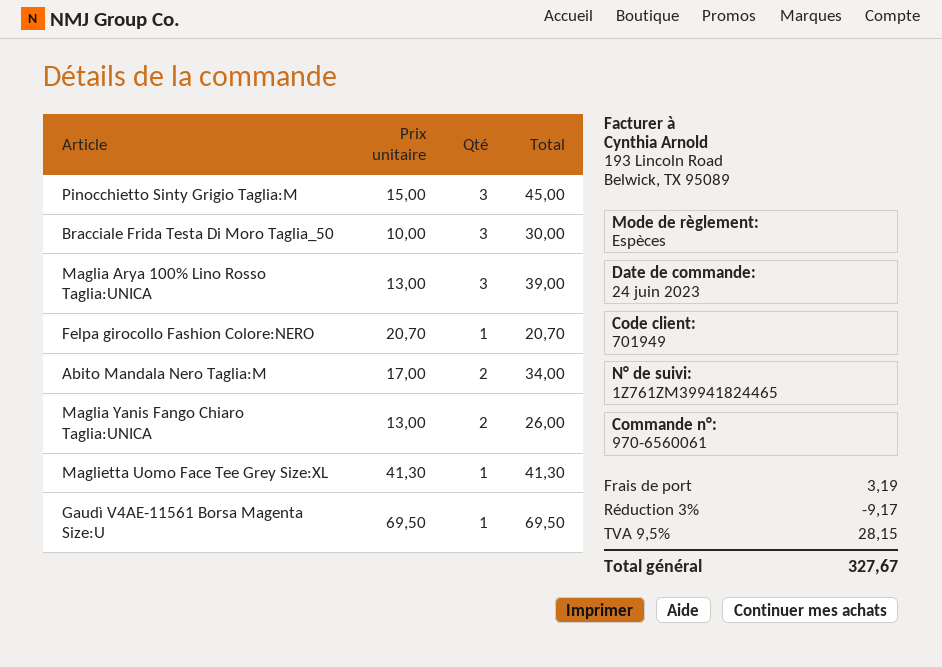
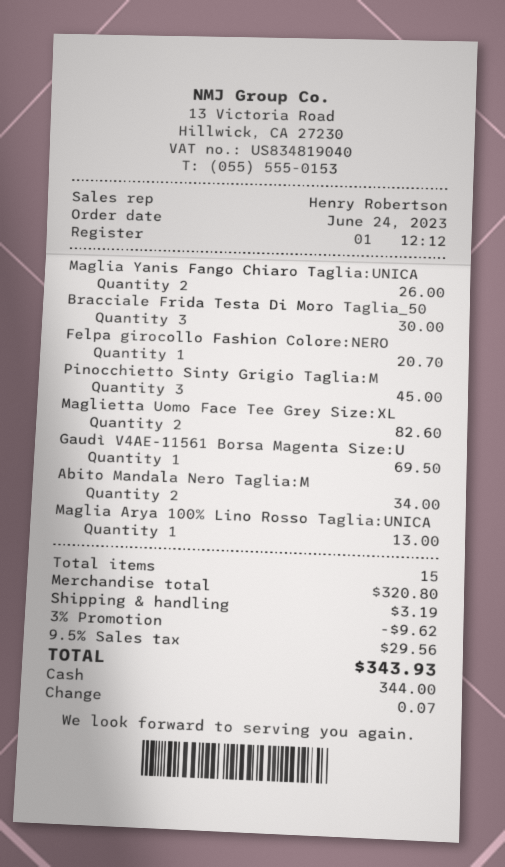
Maglia Arya 100% Lino Rosso Taglia:UNICA: 3 for 39.00 -> 1 for 13.00
Maglietta Uomo Face Tee Grey Size:XL: 1 for 41.30 -> 2 for 82.60
discount: 3% = 9.17 -> 3% = 9.62
tax: 9.5% = 28.15 -> 9.5% = 29.56
total: 327.67 -> 343.93

